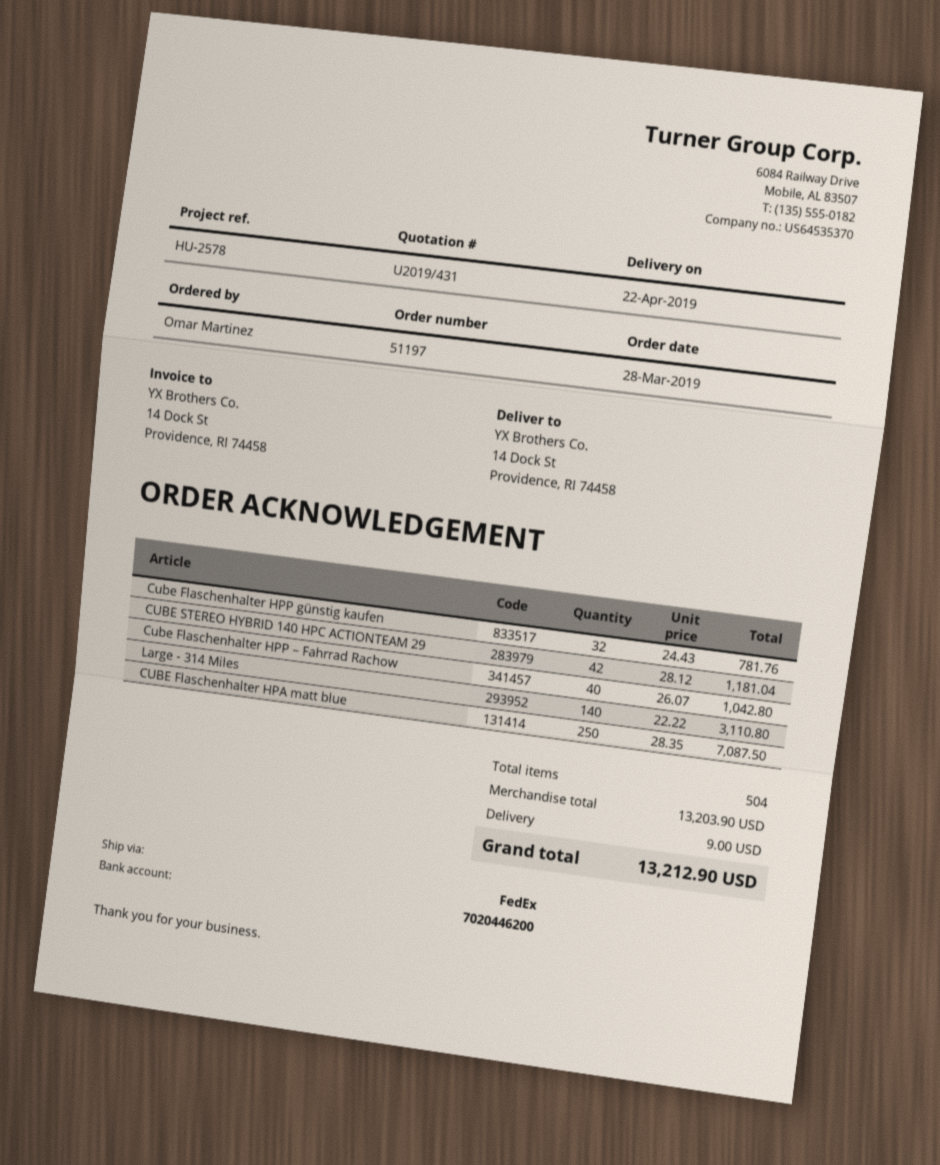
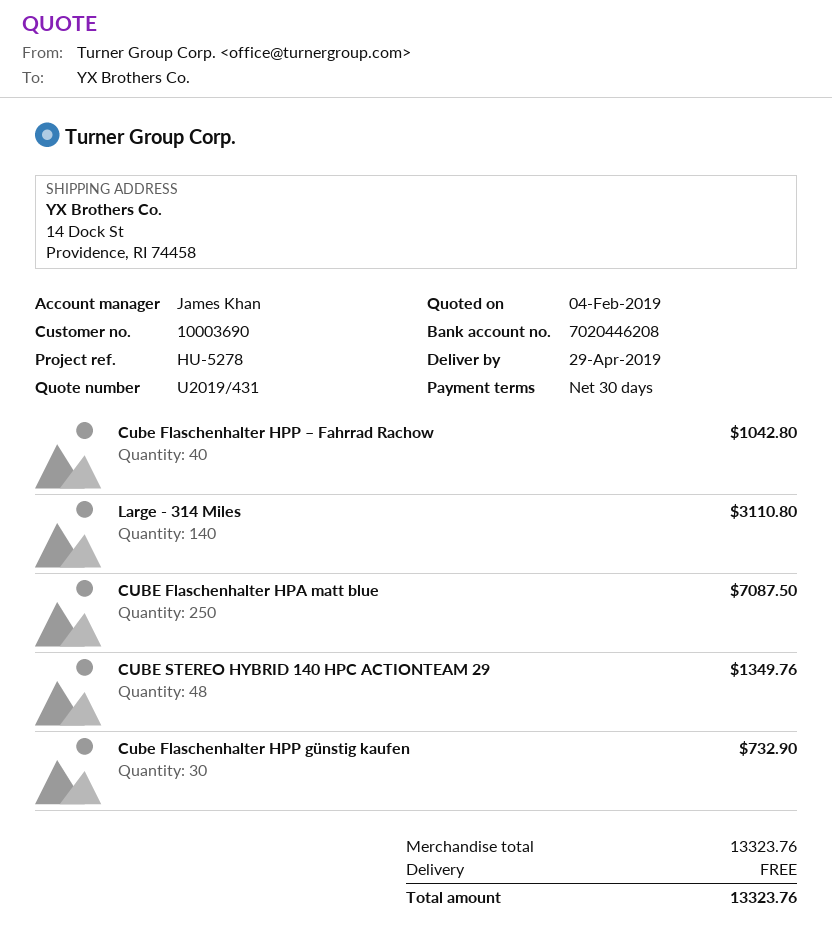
delivery date: 2019-04-22 -> 2019-04-29
reference: HU-2578 -> HU-5278
bank account: 7020446200 -> 7020446208
Cube Flaschenhalter HPP günstig kaufen: 32 for 781.76 -> 30 for 732.90
CUBE STEREO HYBRID 140 HPC ACTIONTEAM 29: 42 for 1181.04 -> 48 for 1349.76
subtotal: 13203.90 -> 13323.76
shipping: 9.00 -> 0.00
total: 13212.90 -> 13323.76

